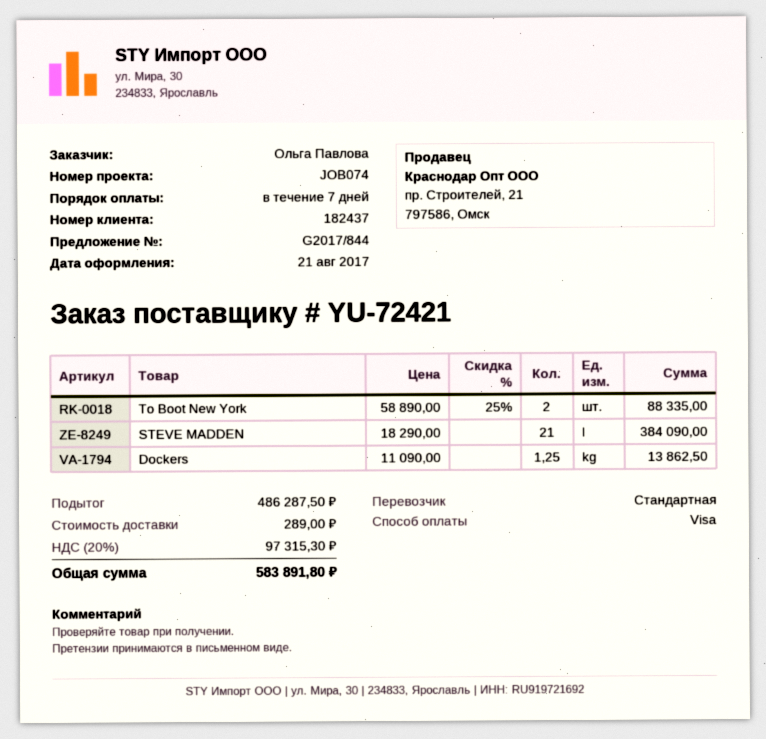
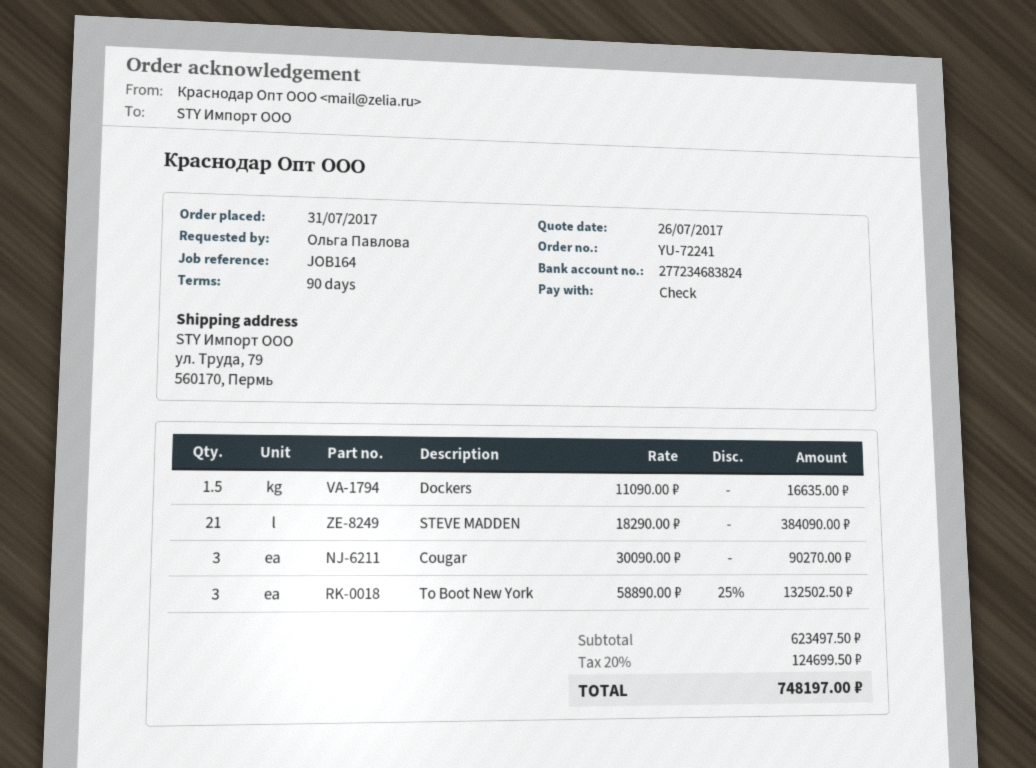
order number: YU-72421 -> YU-72241
order date: 2017-08-21 -> 2017-07-31
payment terms: 7 days -> 90 days
reference: JOB074 -> JOB164
payment method: Visa -> cheque
To Boot New York: 2 x 58890.00 - 25% = 88335.00 -> 3 x 58890.00 - 25% = 132502.50
Dockers: 1.25 x 11090.00 = 13862.50 -> 1.5 x 11090.00 = 16635.00
Cougar: none -> 3 x 30090.00 = 90270.00
subtotal: 486287.50 -> 623497.50
shipping: 289.00 -> none
tax: 20% = 97315.30 -> 20% = 124699.50
total: 583891.80 -> 748197.00

